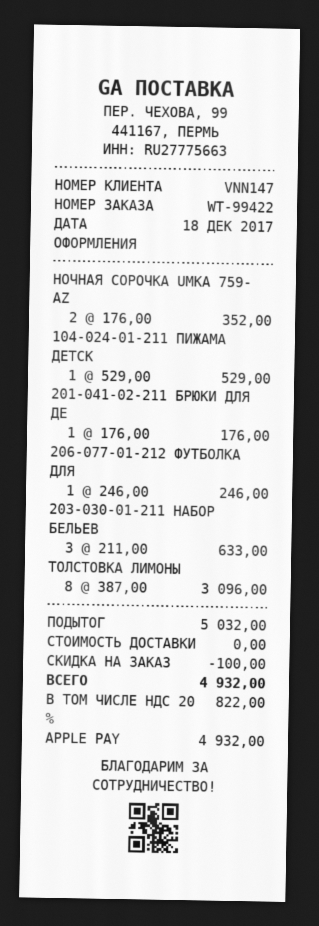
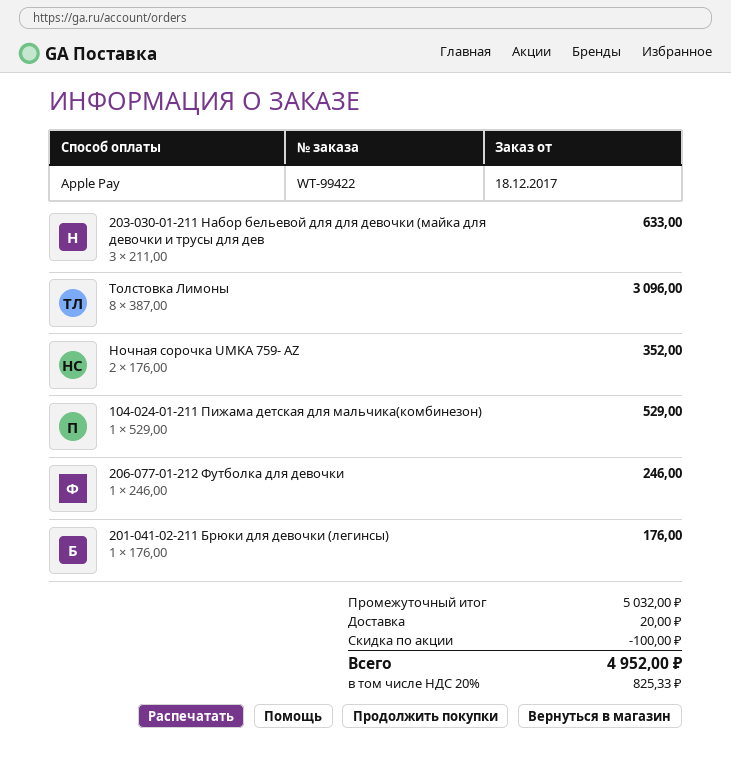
shipping: 0.00 -> 20.00
tax: 20% = 822.00 -> 20% = 825.33
total: 4932.00 -> 4952.00

